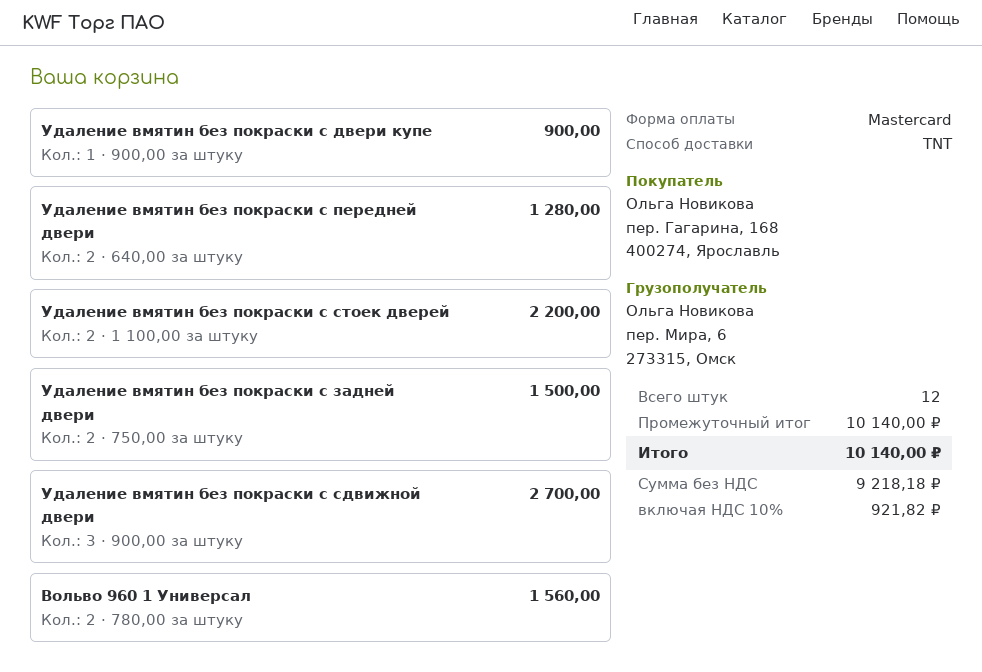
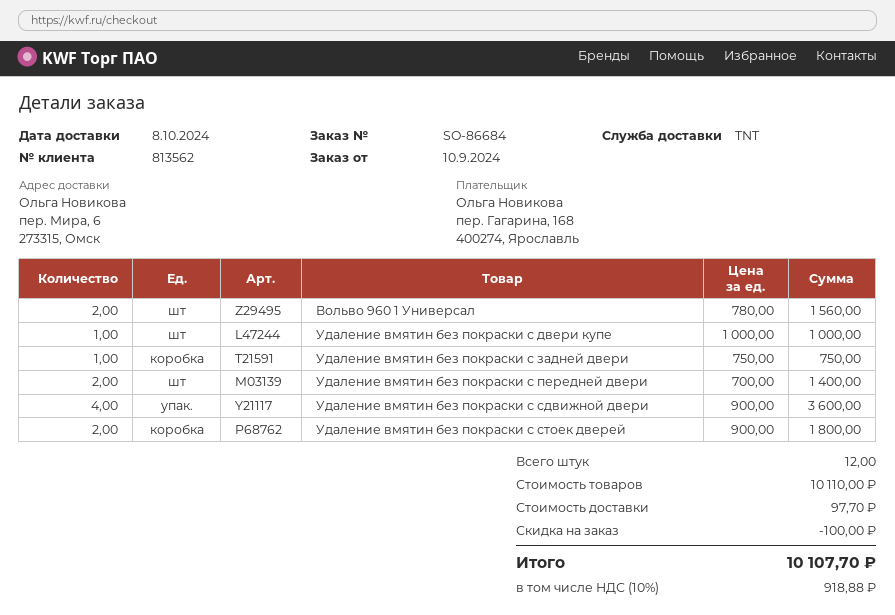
Удаление вмятин без покраски с двери купе: 1 x 900.00 = 900.00 -> 1 x 1000.00 = 1000.00
Удаление вмятин без покраски с передней двери: 2 x 640.00 = 1280.00 -> 2 x 700.00 = 1400.00
Удаление вмятин без покраски с стоек дверей: 2 x 1100.00 = 2200.00 -> 2 x 900.00 = 1800.00
Удаление вмятин без покраски с задней двери: 2 x 750.00 = 1500.00 -> 1 x 750.00 = 750.00
Удаление вмятин без покраски с сдвижной двери: 3 x 900.00 = 2700.00 -> 4 x 900.00 = 3600.00
subtotal: 10140.00 -> 10110.00
discount: none -> 100.00
shipping: none -> 97.70
tax: 10% = 921.82 -> 10% = 918.88
total: 10140.00 -> 10107.70

